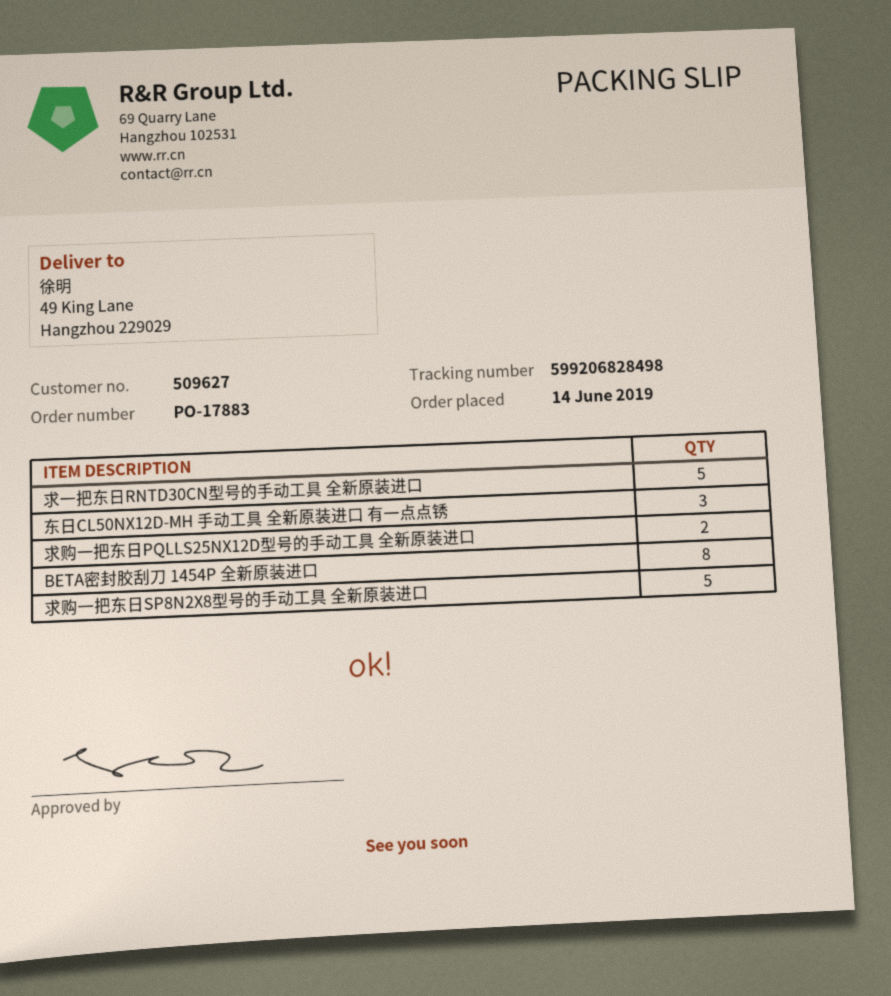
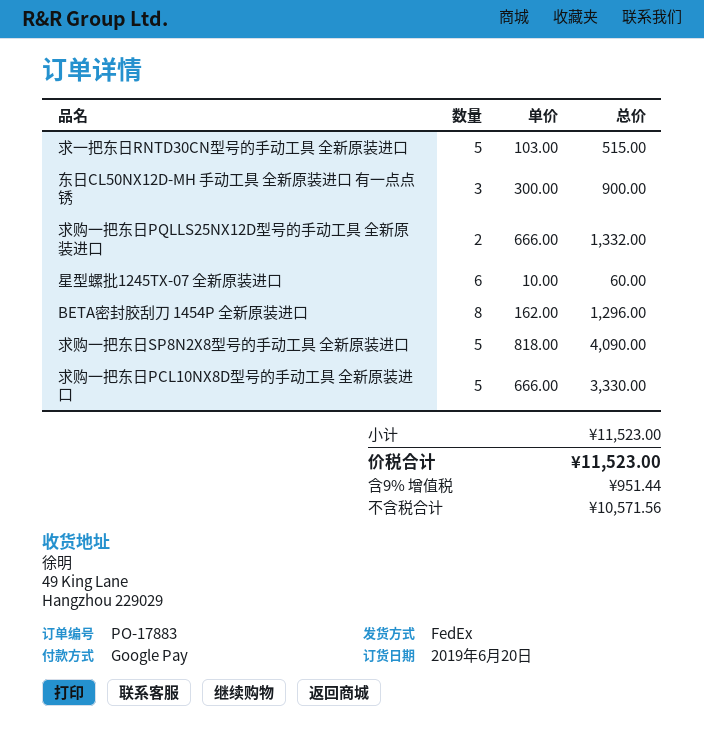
order date: 2019-06-14 -> 2019-06-20
星型螺批1245TX-07 全新原装进口: none -> 6
求购一把东日PCL10NX8D型号的手动工具 全新原装进口: none -> 5

